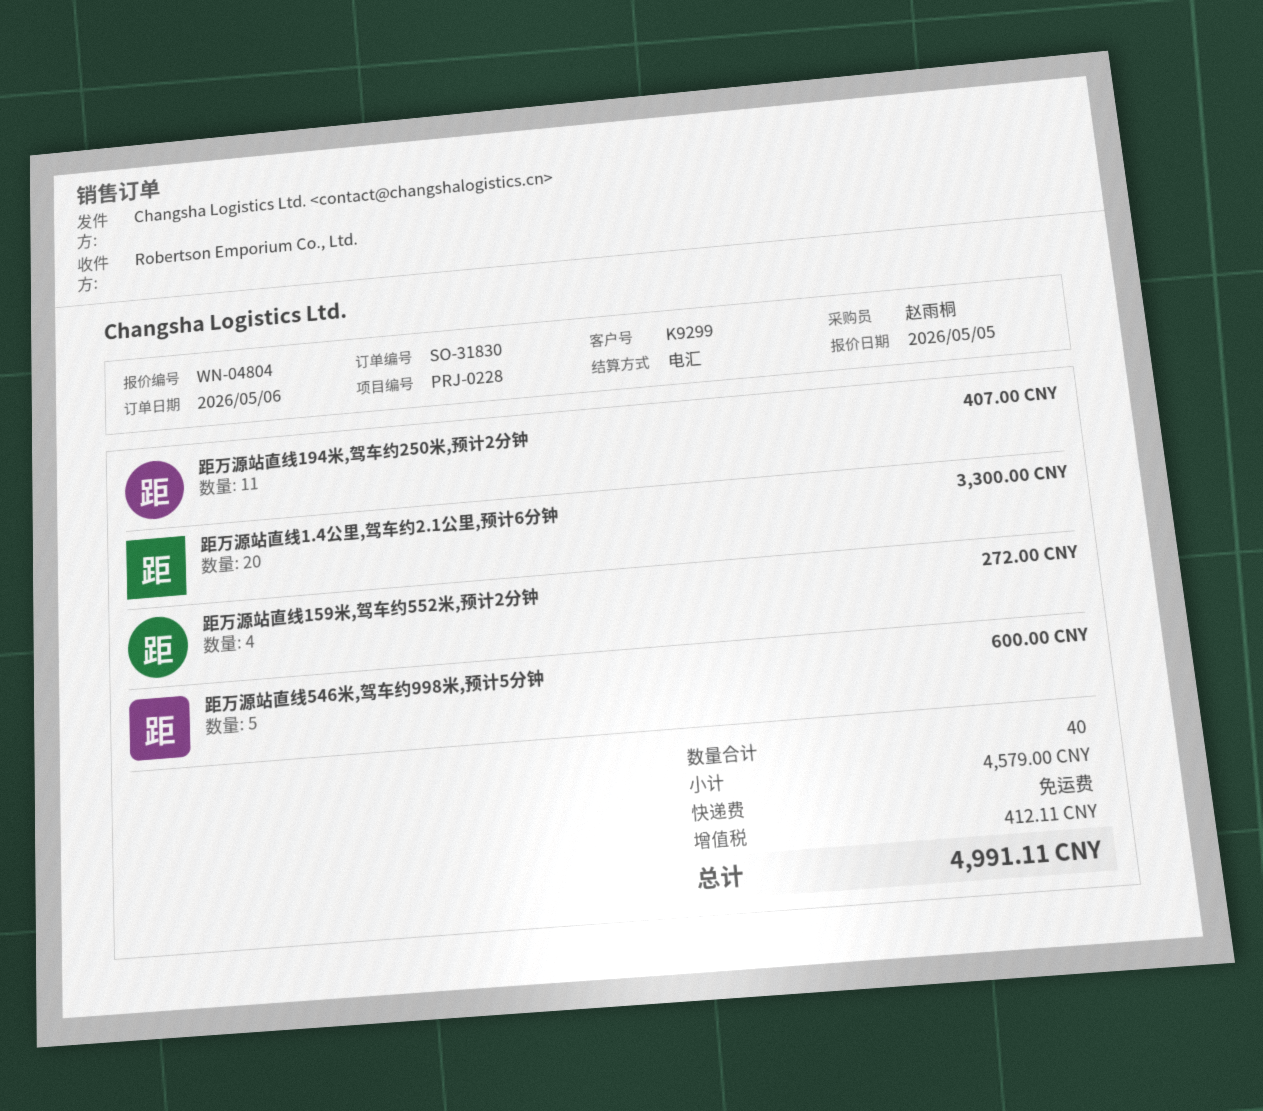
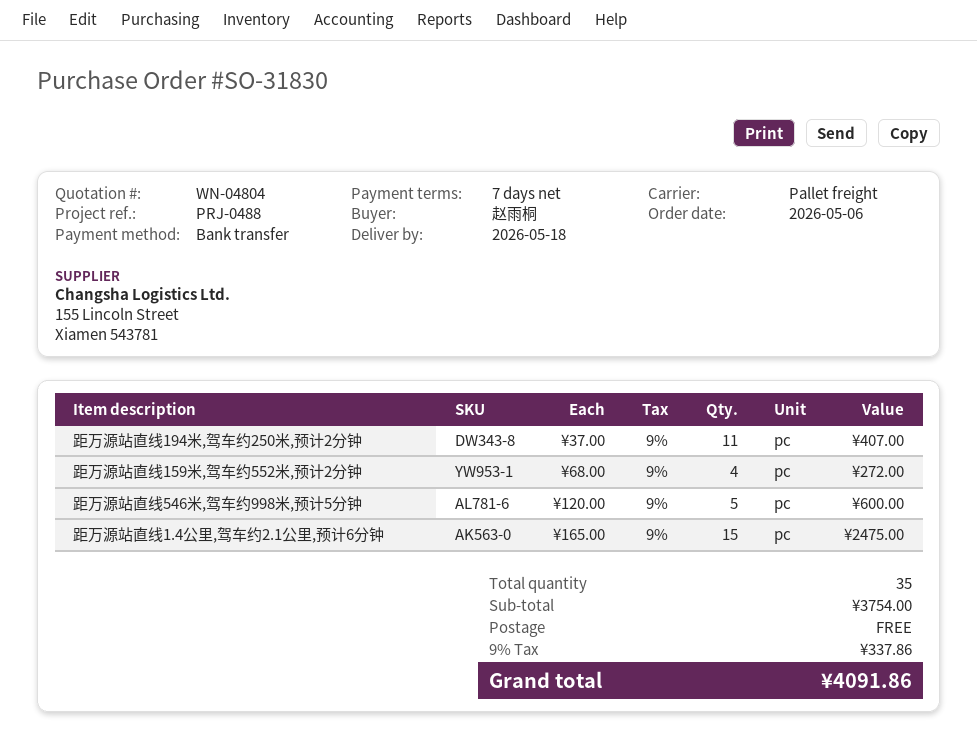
reference: PRJ-0228 -> PRJ-0488
距万源站直线1.4公里,驾车约2.1公里,预计6分钟: 20 for 3300.00 -> 15 for 2475.00
total quantity: 40 -> 35
subtotal: 4579.00 -> 3754.00
tax: 412.11 -> 337.86
total: 4991.11 -> 4091.86

